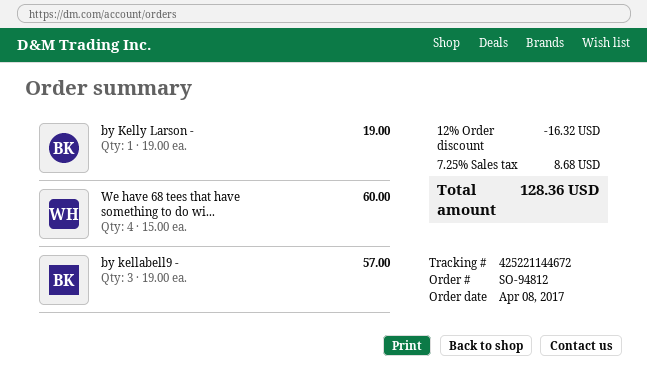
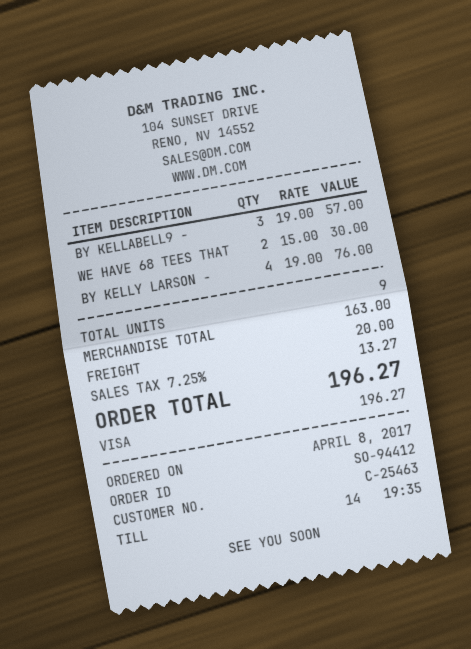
order number: SO-94812 -> SO-94412
by Kelly Larson -: 1 x 19.00 = 19.00 -> 4 x 19.00 = 76.00
We have 68 tees that have something to do wi...: 4 x 15.00 = 60.00 -> 2 x 15.00 = 30.00
discount: 12% = 16.32 -> none
shipping: none -> 20.00
tax: 7.25% = 8.68 -> 7.25% = 13.27
total: 128.36 -> 196.27

